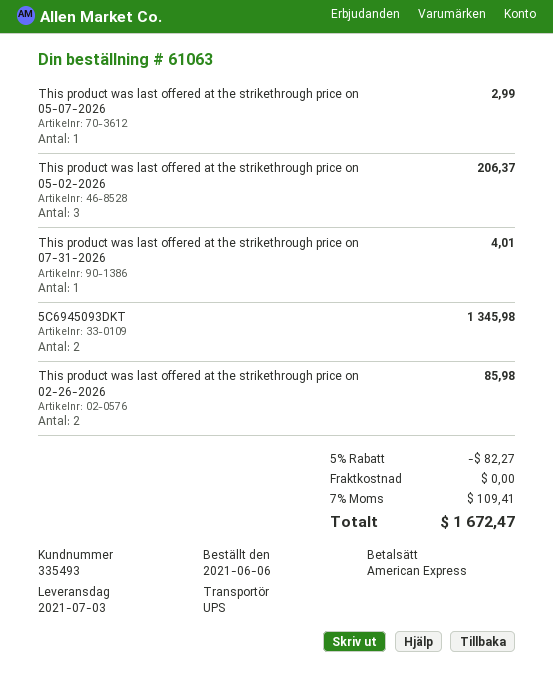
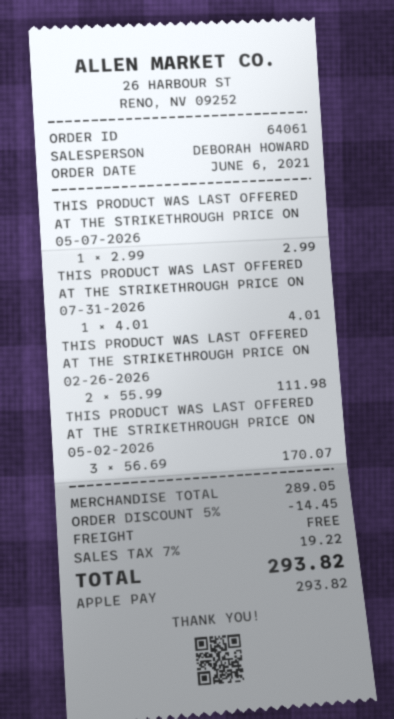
order number: 61063 -> 64061
payment method: American Express -> Apple Pay
This product was last offered at the strikethrough price on 05-02-2026: 3 for 206.37 -> 3 for 170.07
5C6945093DKT: 2 for 1345.98 -> none
This product was last offered at the strikethrough price on 02-26-2026: 2 for 85.98 -> 2 for 111.98
discount: 5% = 82.27 -> 5% = 14.45
tax: 7% = 109.41 -> 7% = 19.22
total: 1672.47 -> 293.82

